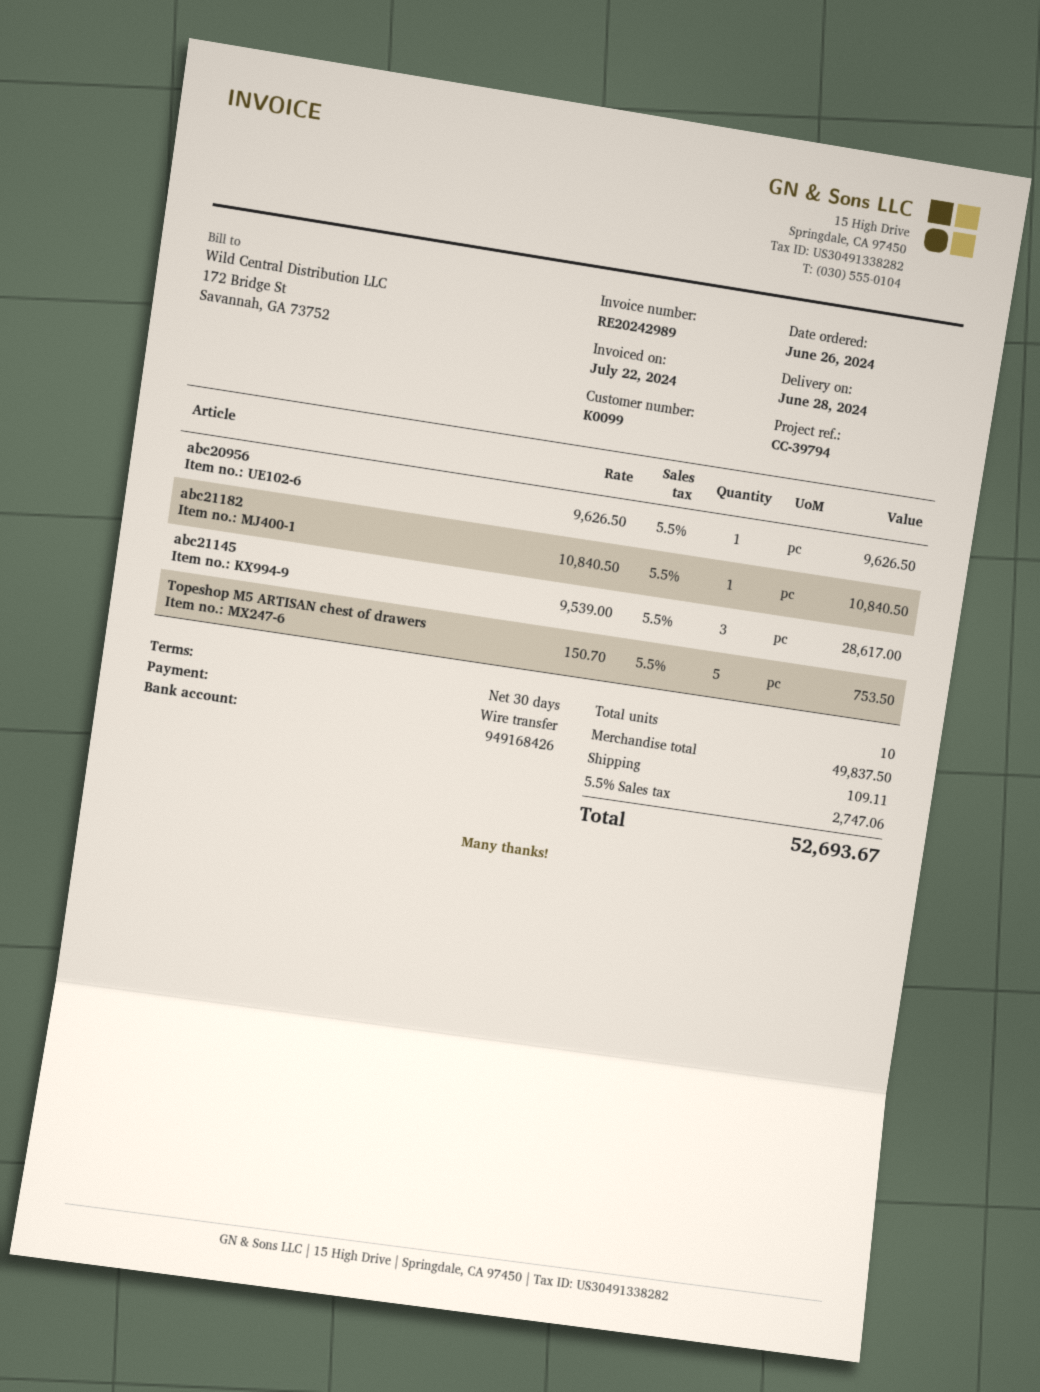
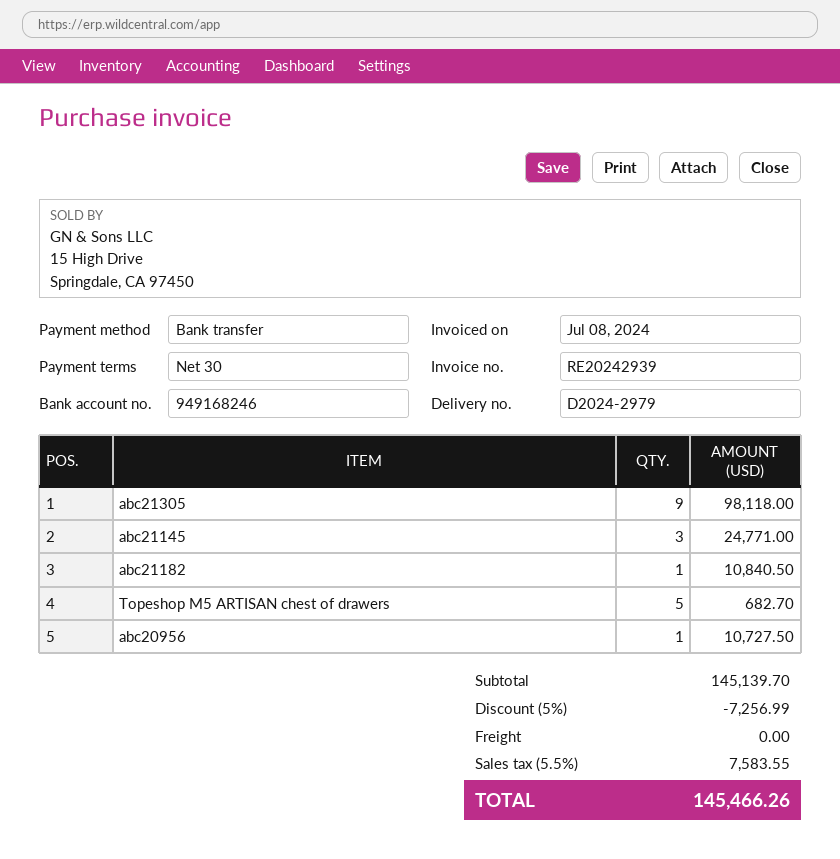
invoice number: RE20242989 -> RE20242939
invoice date: 2024-07-22 -> 2024-07-08
bank account: 949168426 -> 949168246
abc20956: 1 for 9626.50 -> 1 for 10727.50
abc21145: 3 for 28617.00 -> 3 for 24771.00
Topeshop M5 ARTISAN chest of drawers: 5 for 753.50 -> 5 for 682.70
abc21305: none -> 9 for 98118.00
subtotal: 49837.50 -> 145139.70
discount: none -> 5% = 7256.99
shipping: 109.11 -> 0.00
tax: 5.5% = 2747.06 -> 5.5% = 7583.55
total: 52693.67 -> 145466.26

